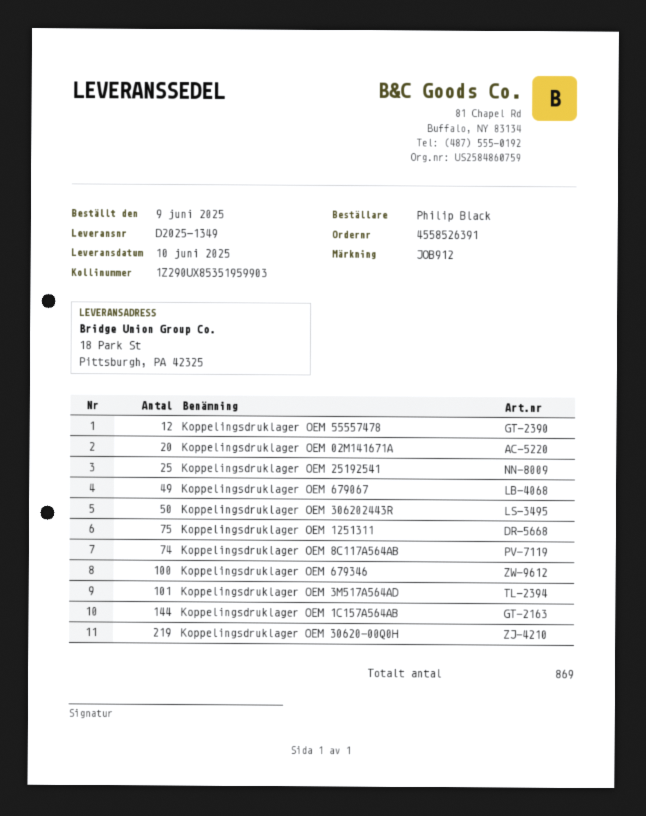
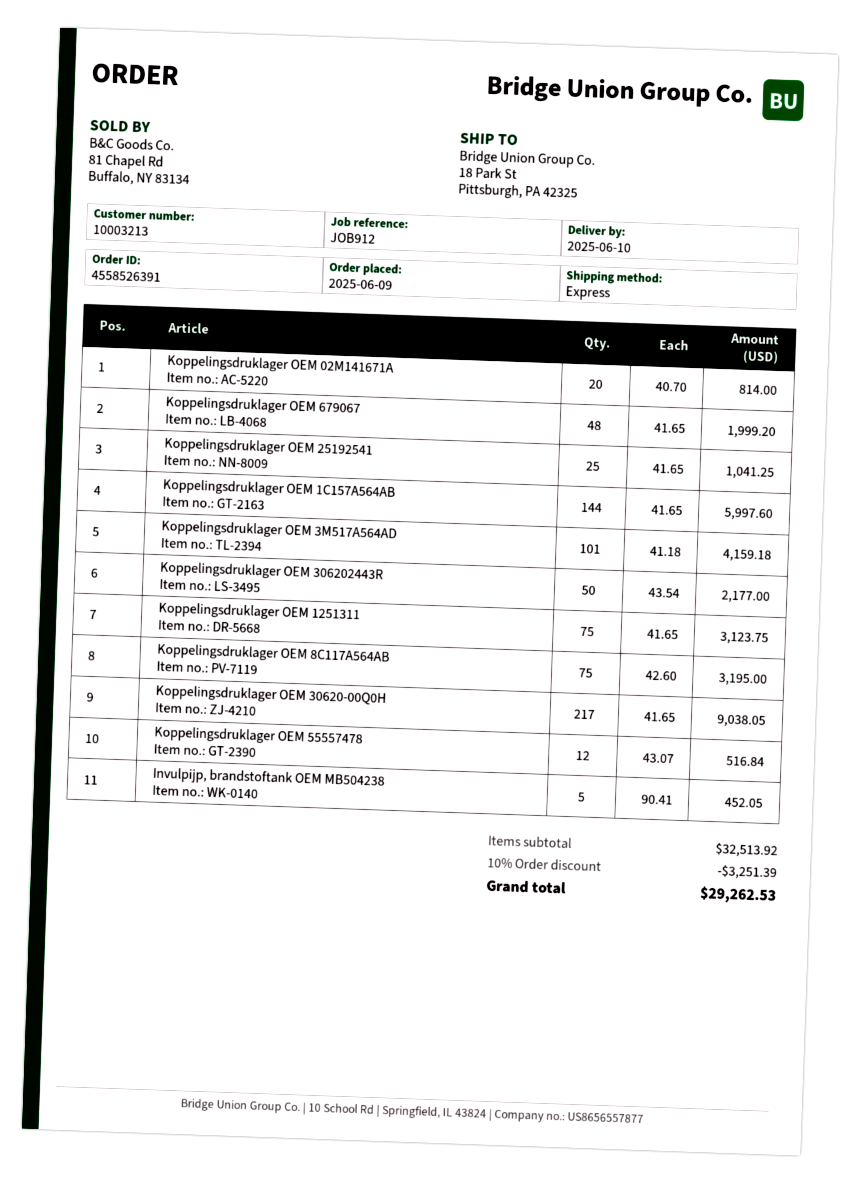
Koppelingsdruklager OEM 679067: 49 -> 48
Koppelingsdruklager OEM 8C117A564AB: 74 -> 75
Koppelingsdruklager OEM 679346: 100 -> none
Koppelingsdruklager OEM 30620-00Q0H: 219 -> 217
Invulpijp, brandstoftank OEM MB504238: none -> 5

